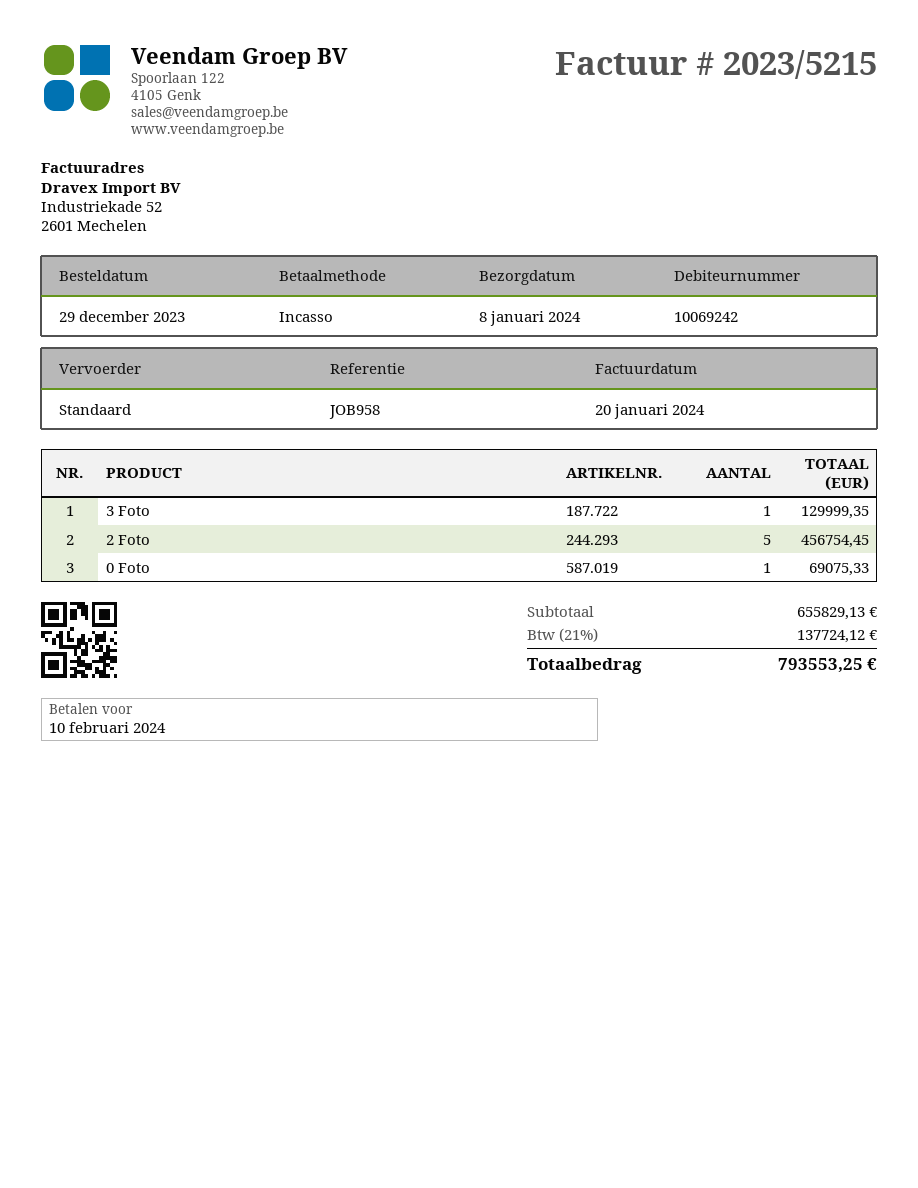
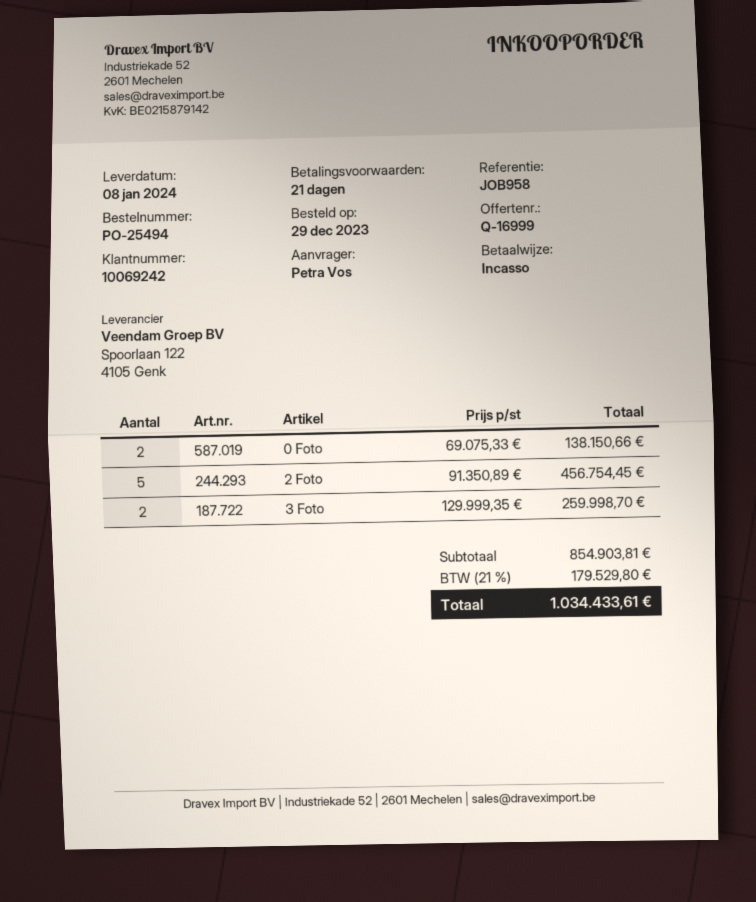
3 Foto: 1 for 129999.35 -> 2 for 259998.70
0 Foto: 1 for 69075.33 -> 2 for 138150.66
subtotal: 655829.13 -> 854903.81
tax: 21% = 137724.12 -> 21% = 179529.80
total: 793553.25 -> 1034433.61

